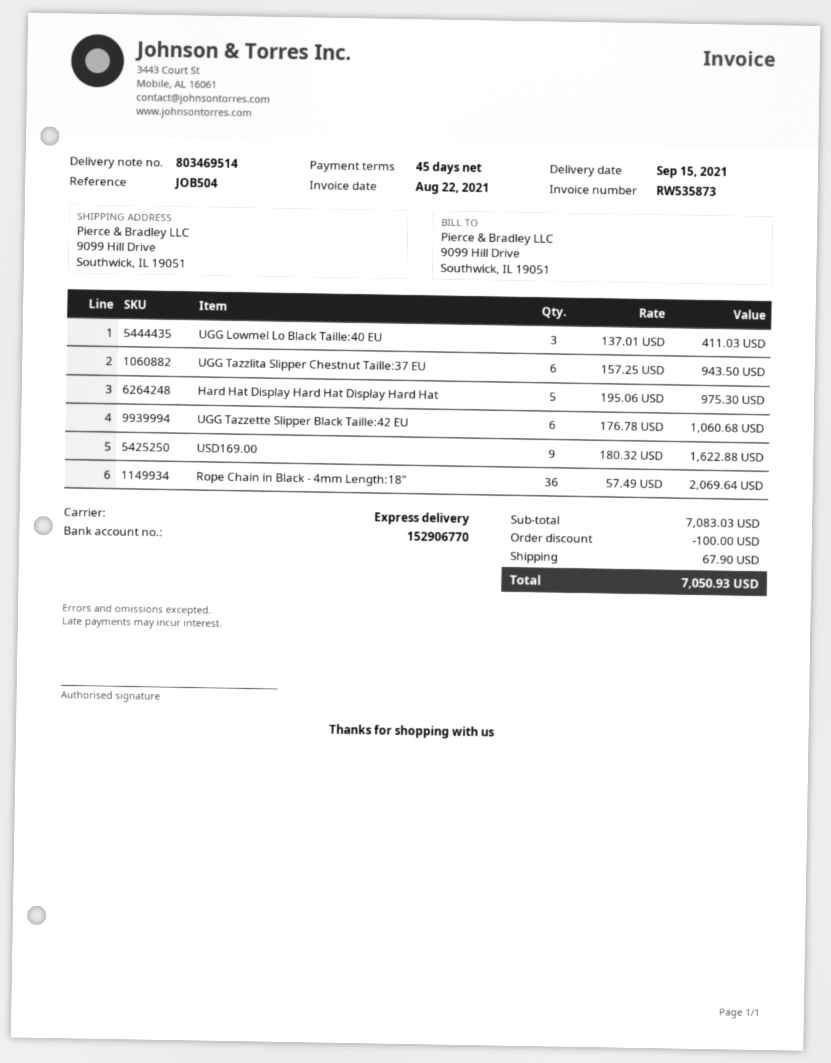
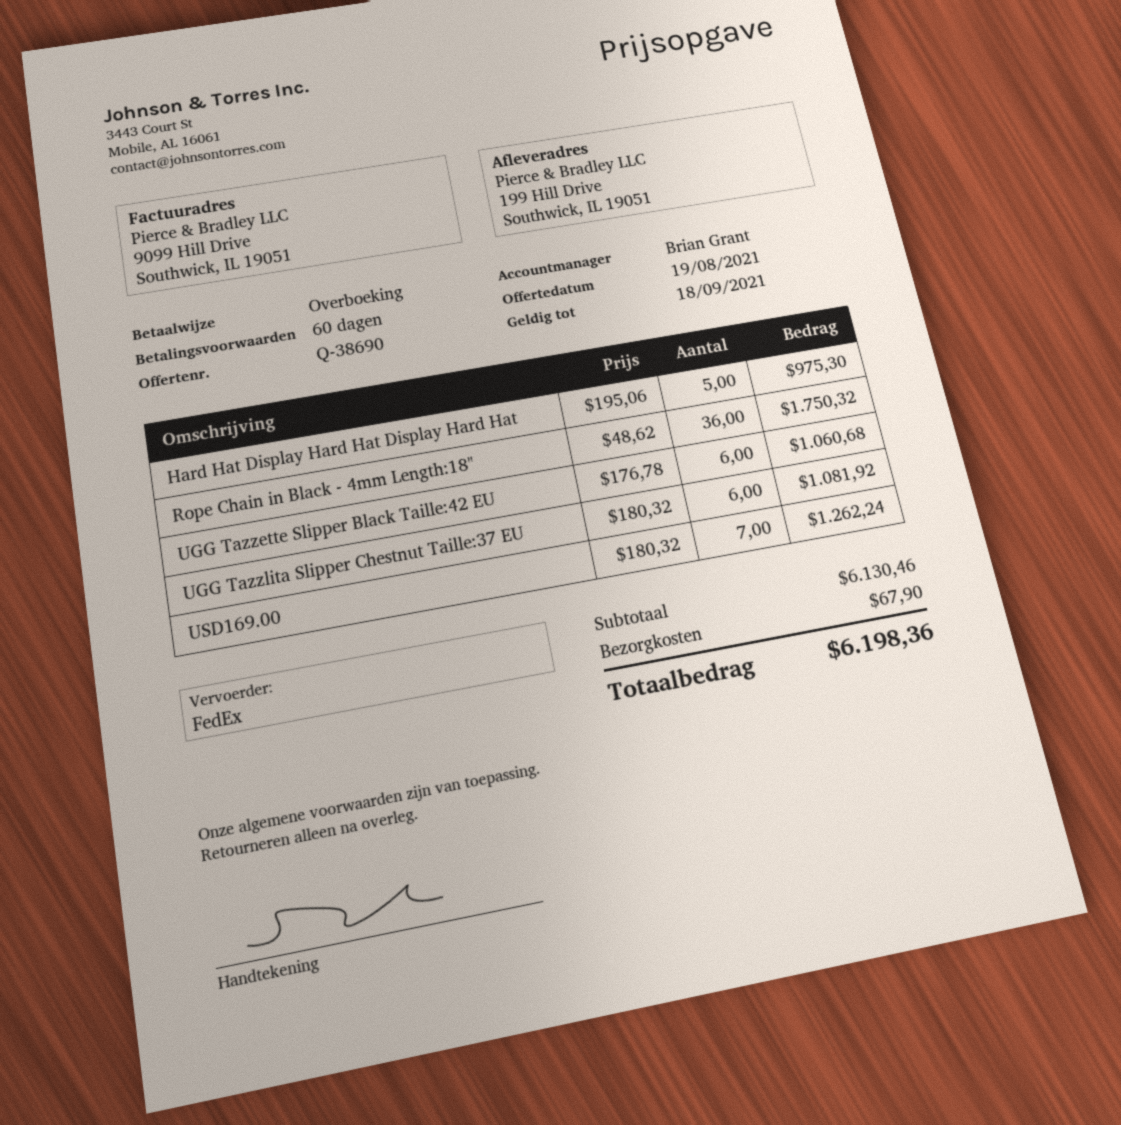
payment terms: 45 days -> 60 days
shipping method: express -> FedEx
ship to: 9099 Hill Drive, Southwick, IL 19051 -> 199 Hill Drive, Southwick, IL 19051
UGG Lowmel Lo Black Taille:40 EU: 3 x 137.01 = 411.03 -> none
UGG Tazzlita Slipper Chestnut Taille:37 EU: 6 x 157.25 = 943.50 -> 6 x 180.32 = 1081.92
USD169.00: 9 x 180.32 = 1622.88 -> 7 x 180.32 = 1262.24
Rope Chain in Black - 4mm Length:18": 36 x 57.49 = 2069.64 -> 36 x 48.62 = 1750.32
subtotal: 7083.03 -> 6130.46
discount: 100.00 -> none
total: 7050.93 -> 6198.36

